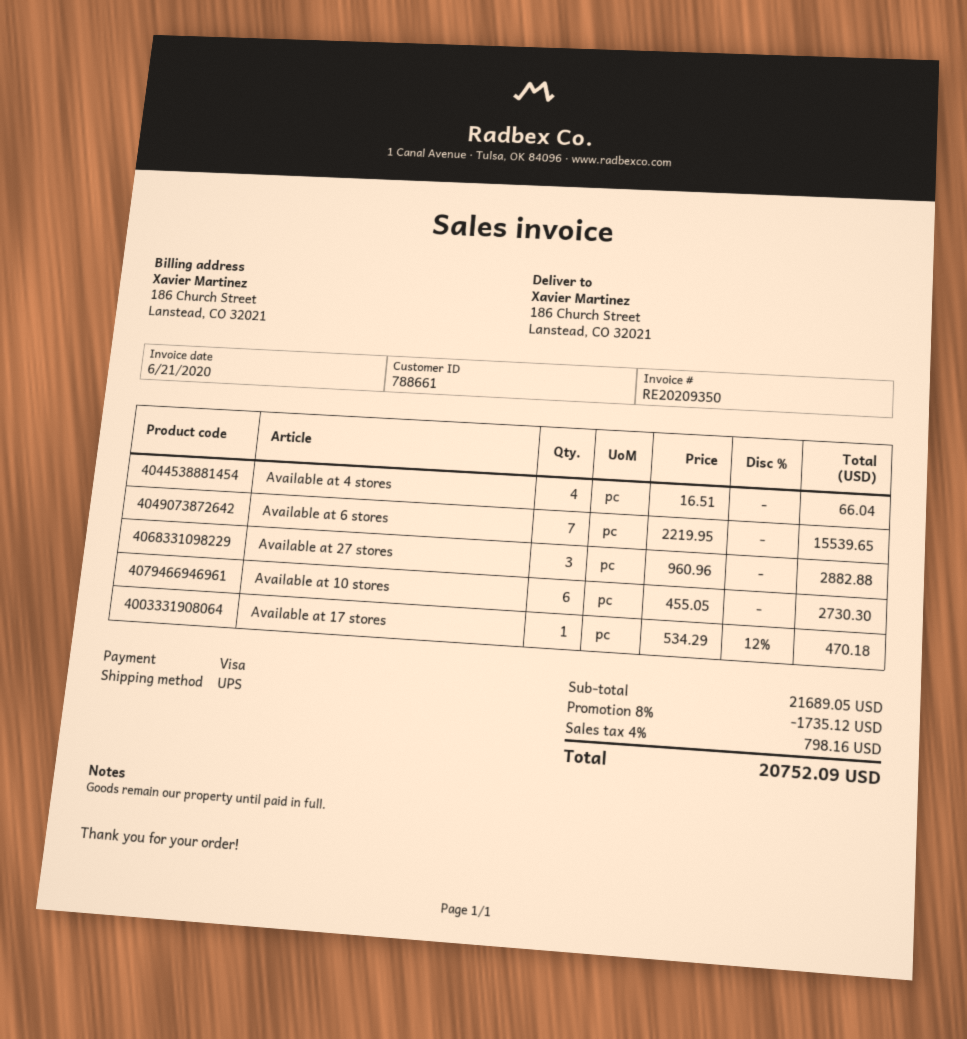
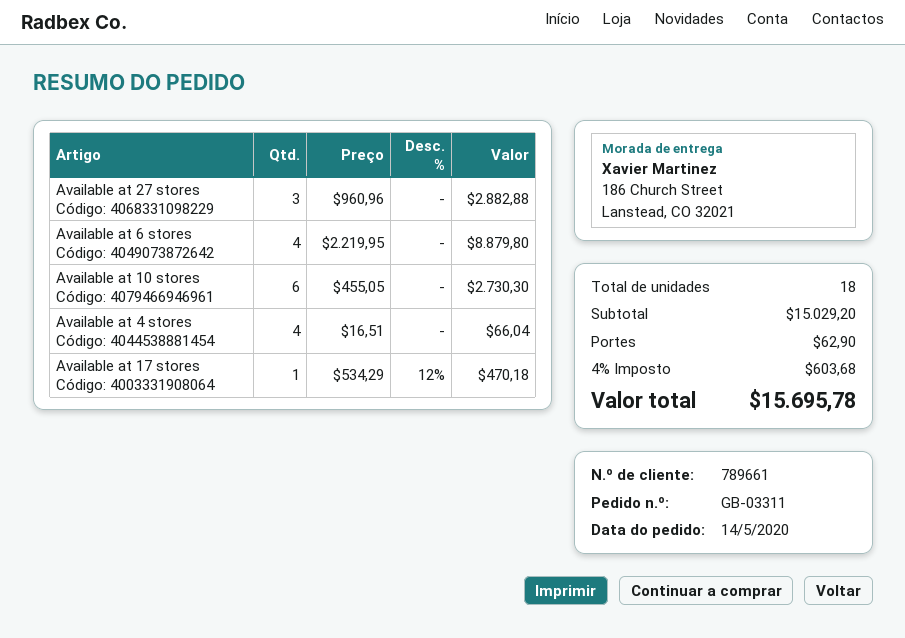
customer number: 788661 -> 789661
Available at 6 stores: 7 x 2219.95 = 15539.65 -> 4 x 2219.95 = 8879.80
subtotal: 21689.05 -> 15029.20
discount: 8% = 1735.12 -> none
shipping: none -> 62.90
tax: 4% = 798.16 -> 4% = 603.68
total: 20752.09 -> 15695.78

